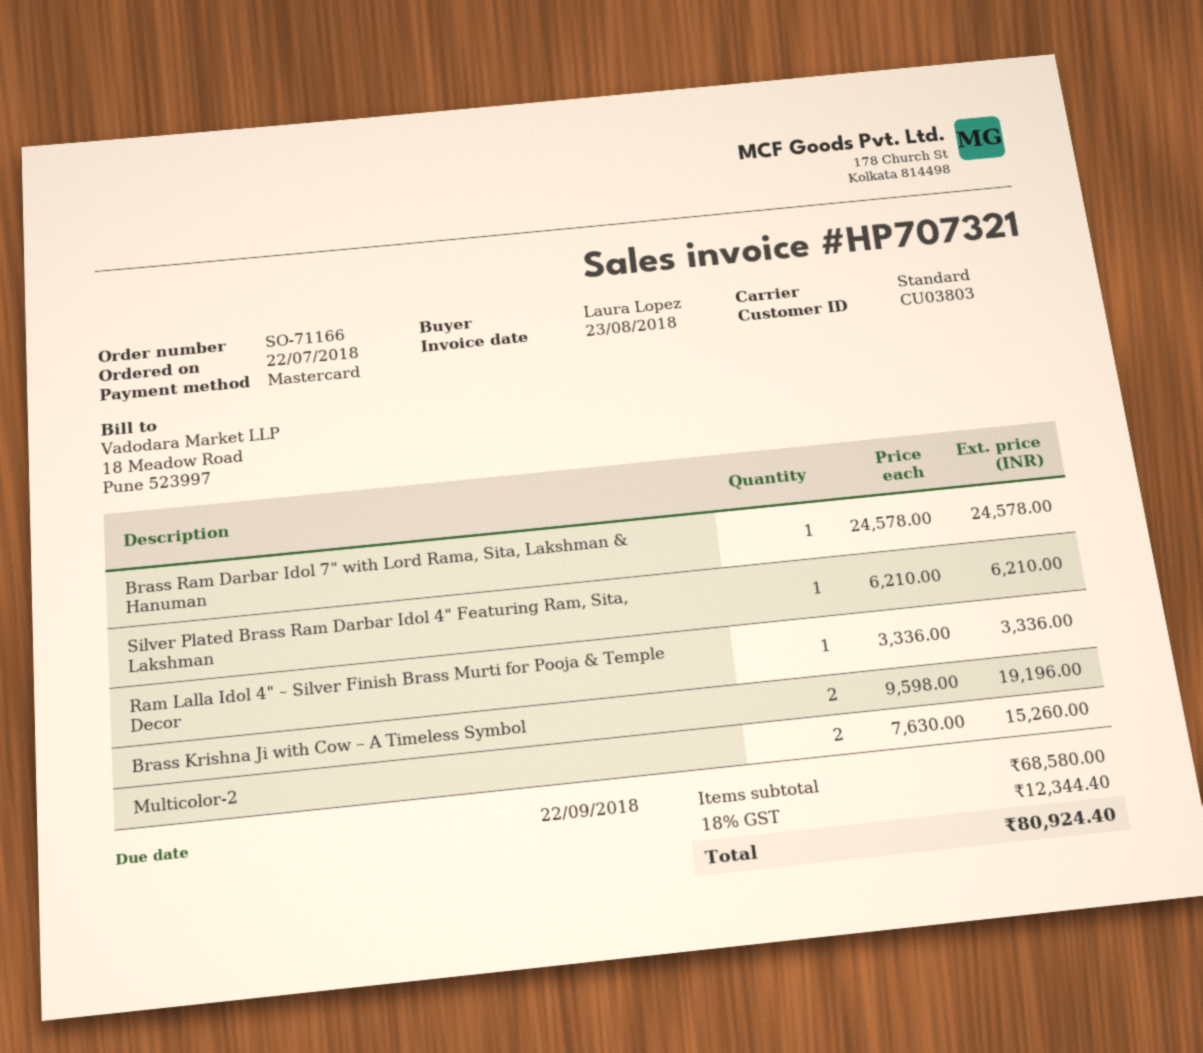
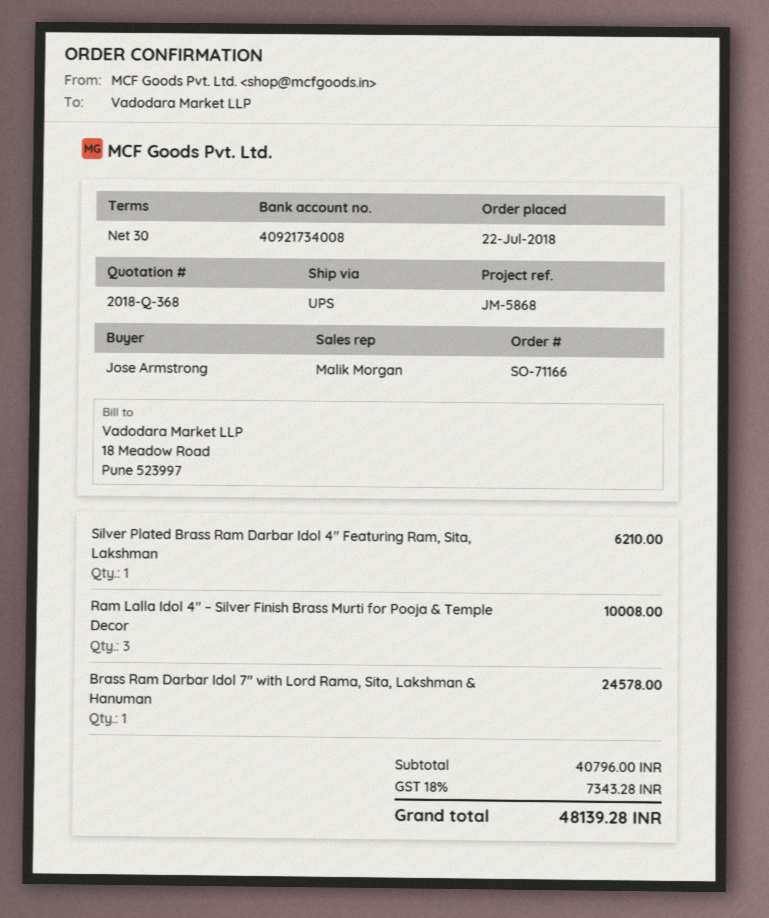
ordered by: Laura Lopez -> Jose Armstrong
shipping method: standard -> UPS
Ram Lalla Idol 4" – Silver Finish Brass Murti for Pooja & Temple Decor: 1 for 3336.00 -> 3 for 10008.00
Brass Krishna Ji with Cow – A Timeless Symbol: 2 for 19196.00 -> none
Multicolor-2: 2 for 15260.00 -> none
subtotal: 68580.00 -> 40796.00
tax: 18% = 12344.40 -> 18% = 7343.28
total: 80924.40 -> 48139.28

